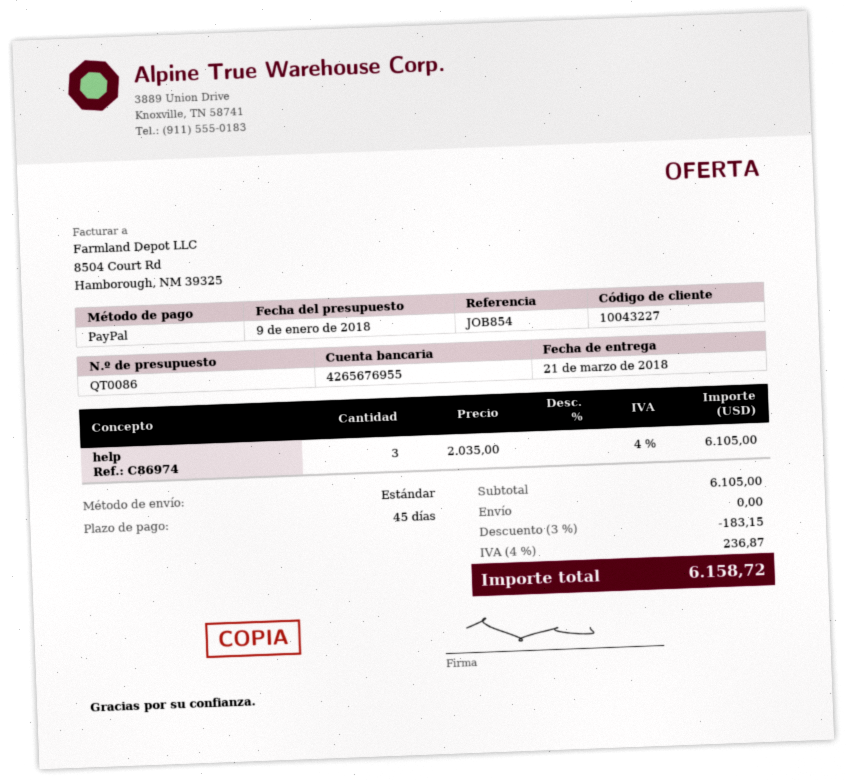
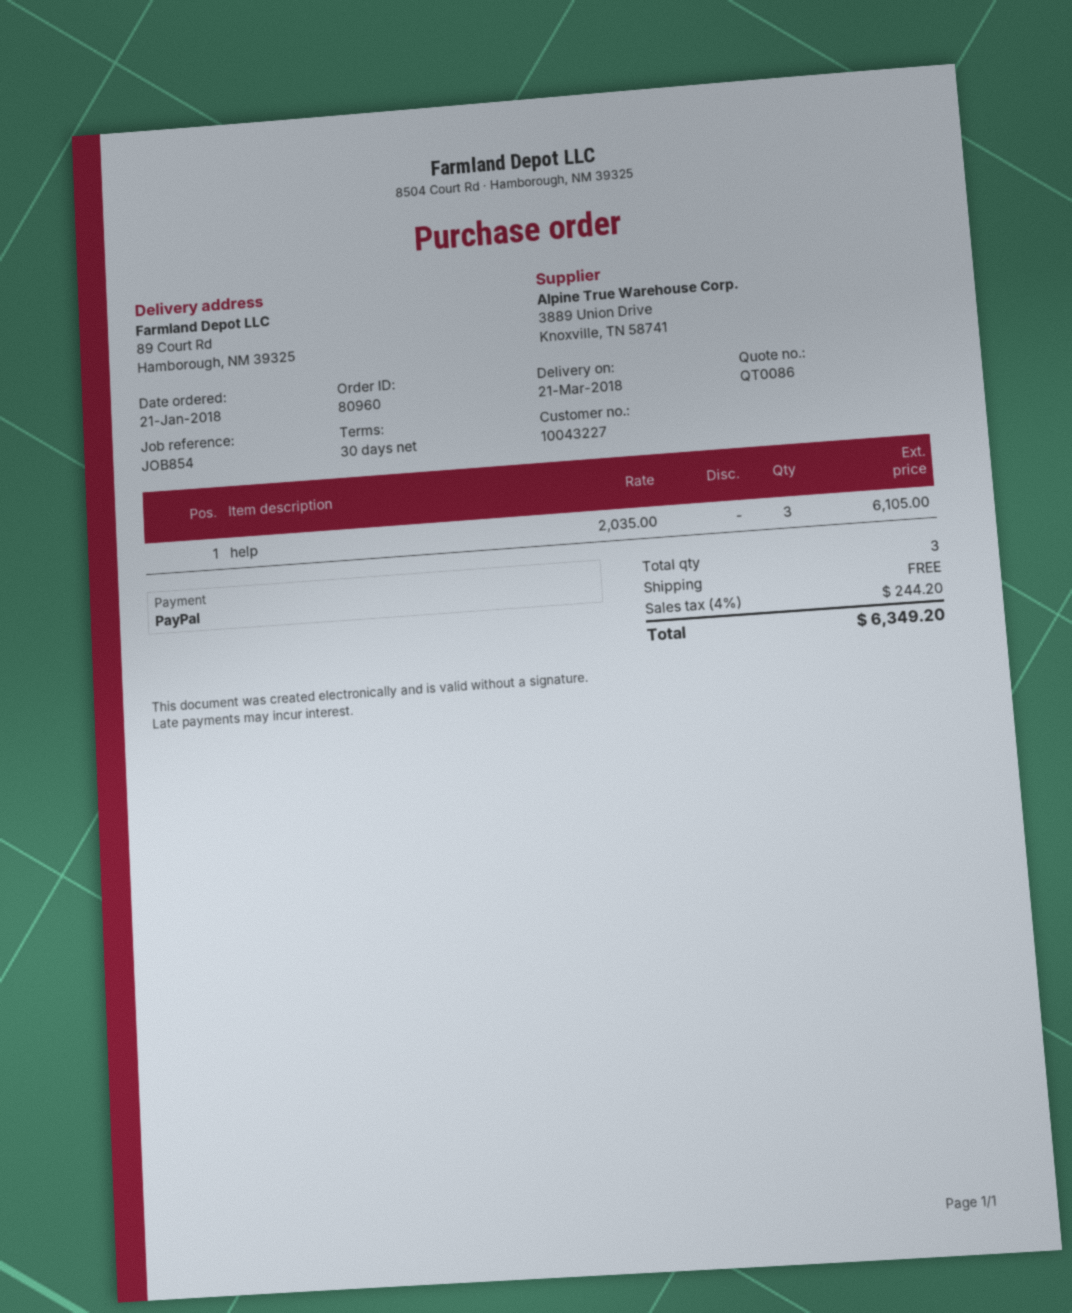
payment terms: 45 days -> 30 days
discount: 3% = 183.15 -> none
tax: 4% = 236.87 -> 4% = 244.20
total: 6158.72 -> 6349.20

